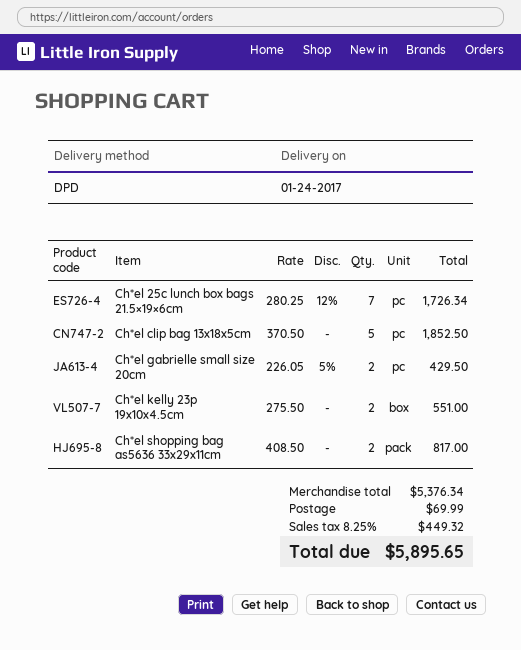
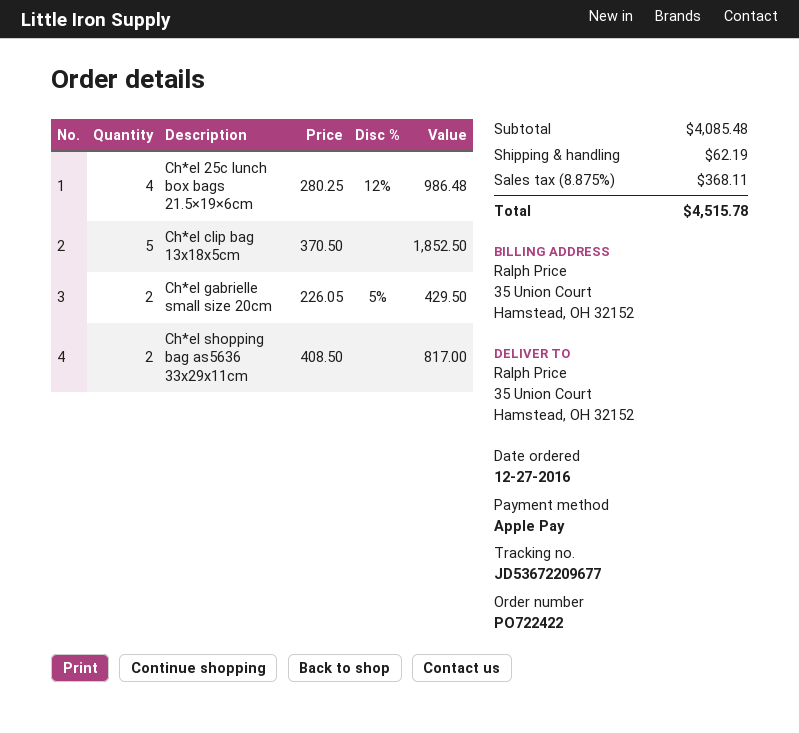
Ch*el 25c lunch box bags 21.5×19×6cm: 7 x 280.25 - 12% = 1726.34 -> 4 x 280.25 - 12% = 986.48
Ch*el kelly 23p 19x10x4.5cm: 2 x 275.50 = 551.00 -> none
subtotal: 5376.34 -> 4085.48
shipping: 69.99 -> 62.19
tax: 8.25% = 449.32 -> 8.875% = 368.11
total: 5895.65 -> 4515.78

